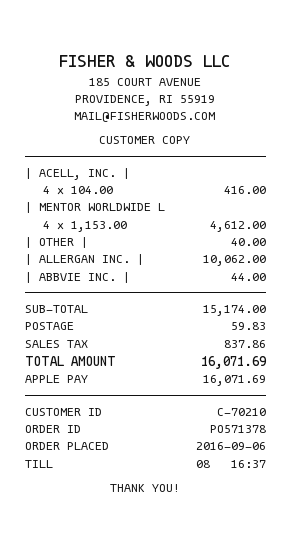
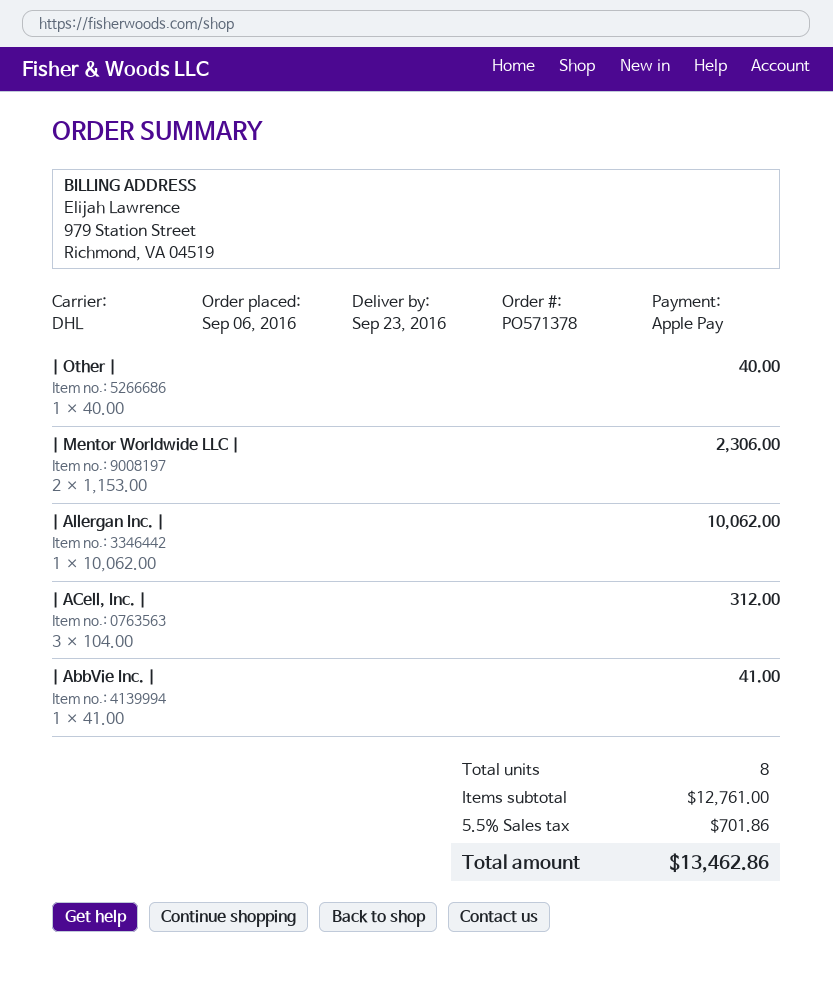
| ACELL, INC. |: 4 x 104.00 = 416.00 -> 3 x 104.00 = 312.00
| MENTOR WORLDWIDE L: 4 x 1153.00 = 4612.00 -> 2 x 1153.00 = 2306.00
| ABBVIE INC. |: 1 x 44.00 = 44.00 -> 1 x 41.00 = 41.00
subtotal: 15174.00 -> 12761.00
shipping: 59.83 -> none
tax: 837.86 -> 701.86
total: 16071.69 -> 13462.86

